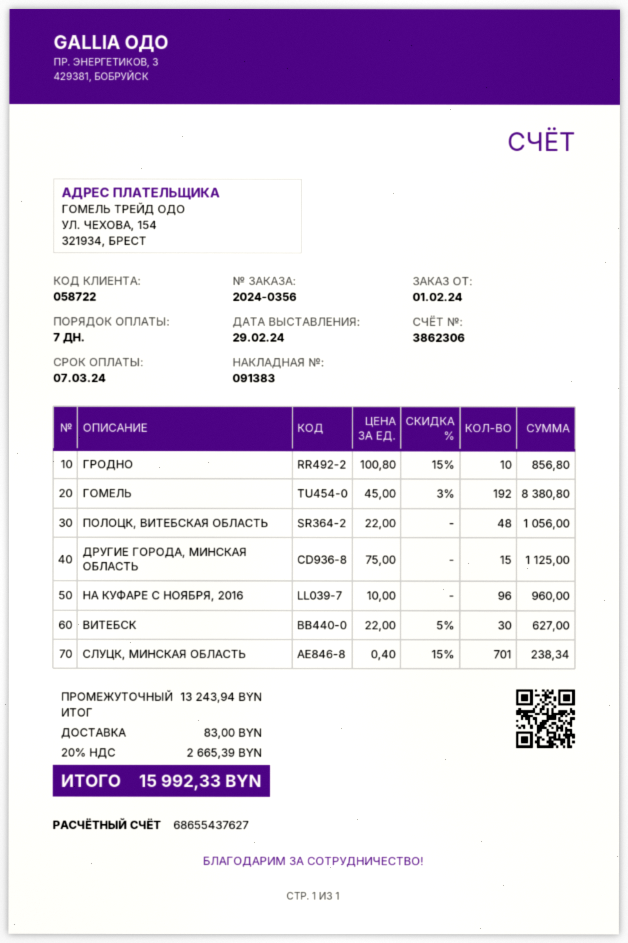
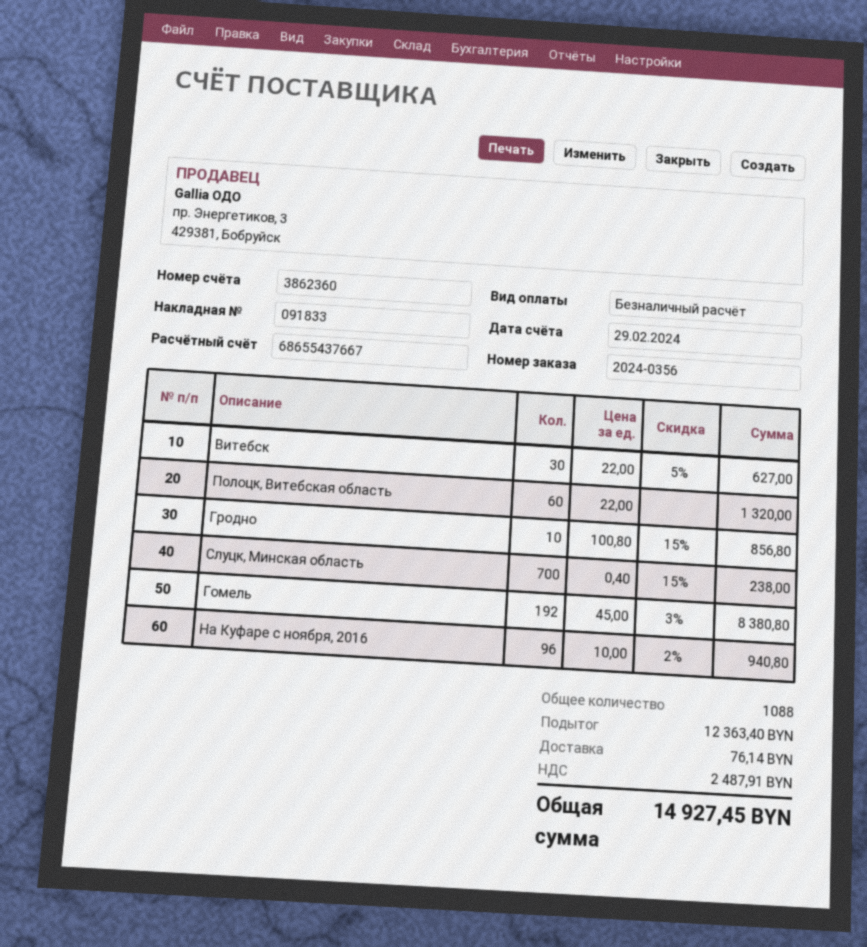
delivery note number: 091383 -> 091833
invoice number: 3862306 -> 3862360
bank account: 68655437627 -> 68655437667
ПОЛОЦК, ВИТЕБСКАЯ ОБЛАСТЬ: 48 x 22.00 = 1056.00 -> 60 x 22.00 = 1320.00
ДРУГИЕ ГОРОДА, МИНСКАЯ ОБЛАСТЬ: 15 x 75.00 = 1125.00 -> none
НА КУФАРЕ С НОЯБРЯ, 2016: 96 x 10.00 = 960.00 -> 96 x 10.00 - 2% = 940.80
СЛУЦК, МИНСКАЯ ОБЛАСТЬ: 701 x 0.40 - 15% = 238.34 -> 700 x 0.40 - 15% = 238.00
subtotal: 13243.94 -> 12363.40
shipping: 83.00 -> 76.14
tax: 2665.39 -> 2487.91
total: 15992.33 -> 14927.45

